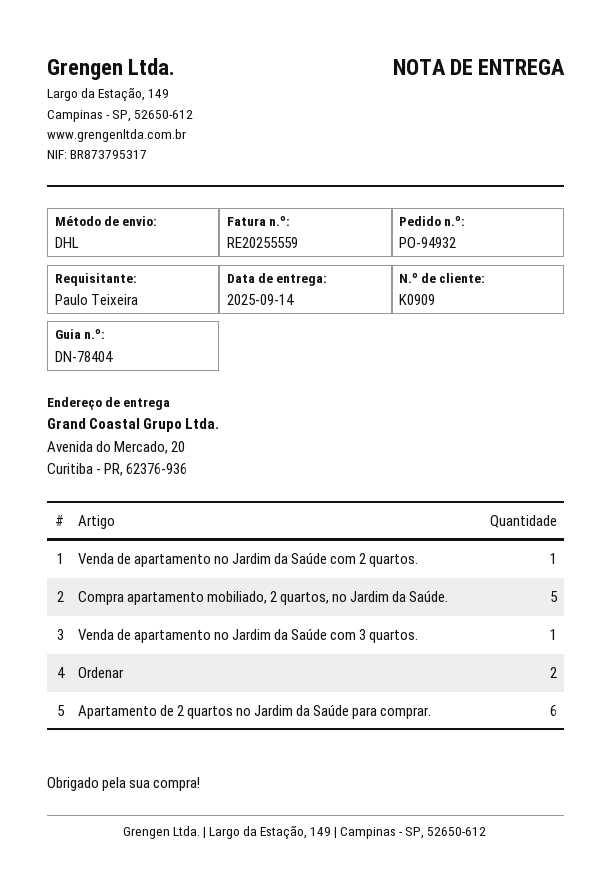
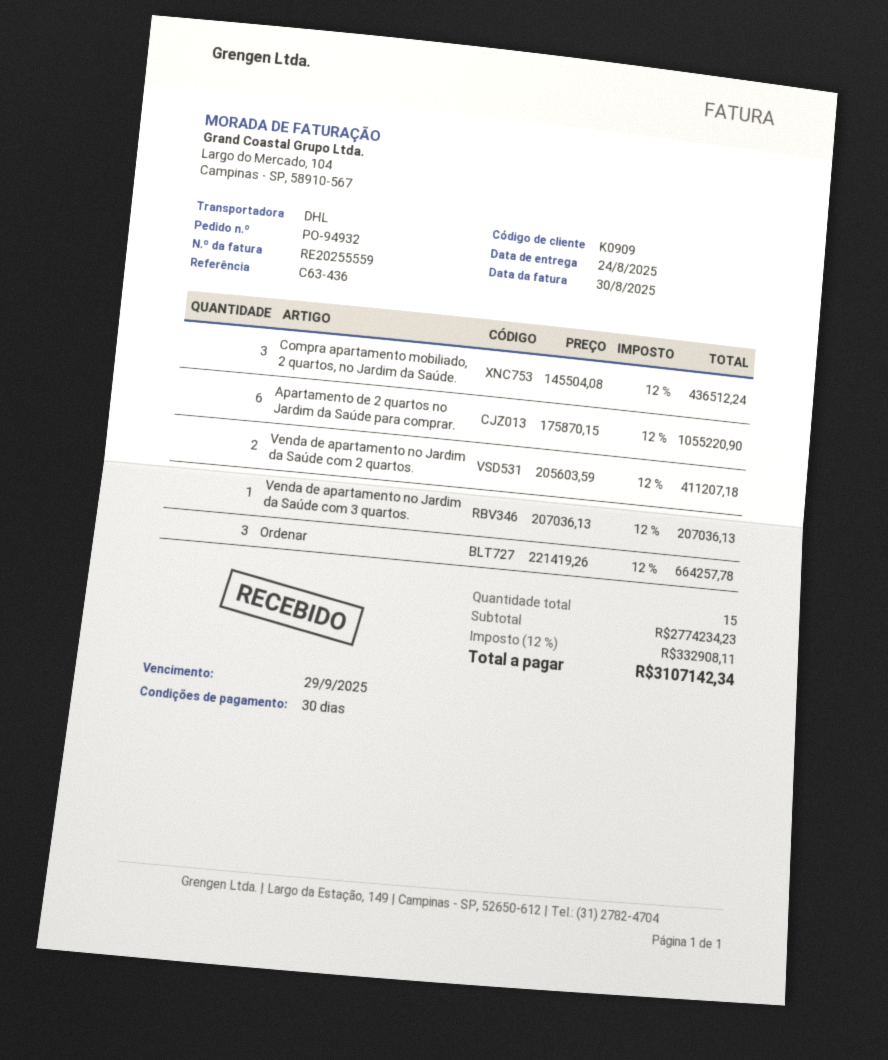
delivery date: 2025-09-14 -> 2025-08-24
Venda de apartamento no Jardim da Saúde com 2 quartos.: 1 -> 2
Compra apartamento mobiliado, 2 quartos, no Jardim da Saúde.: 5 -> 3
Ordenar: 2 -> 3

